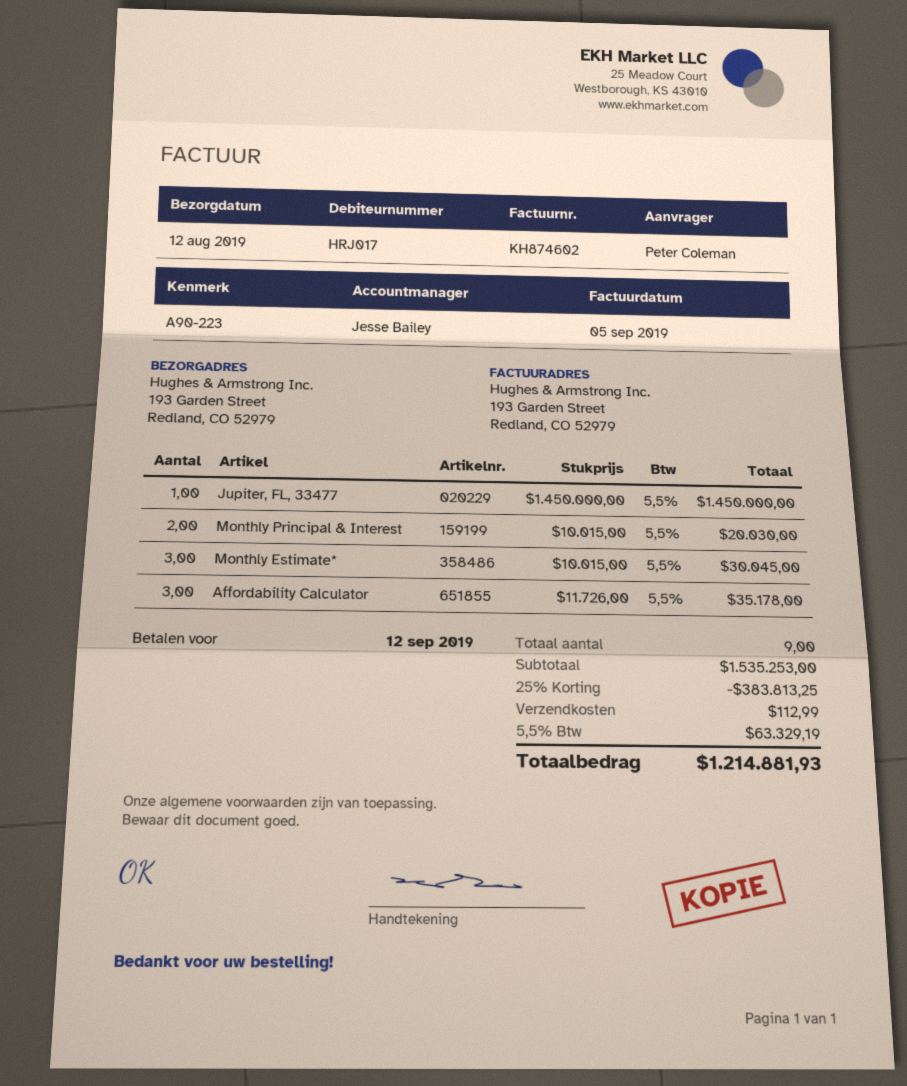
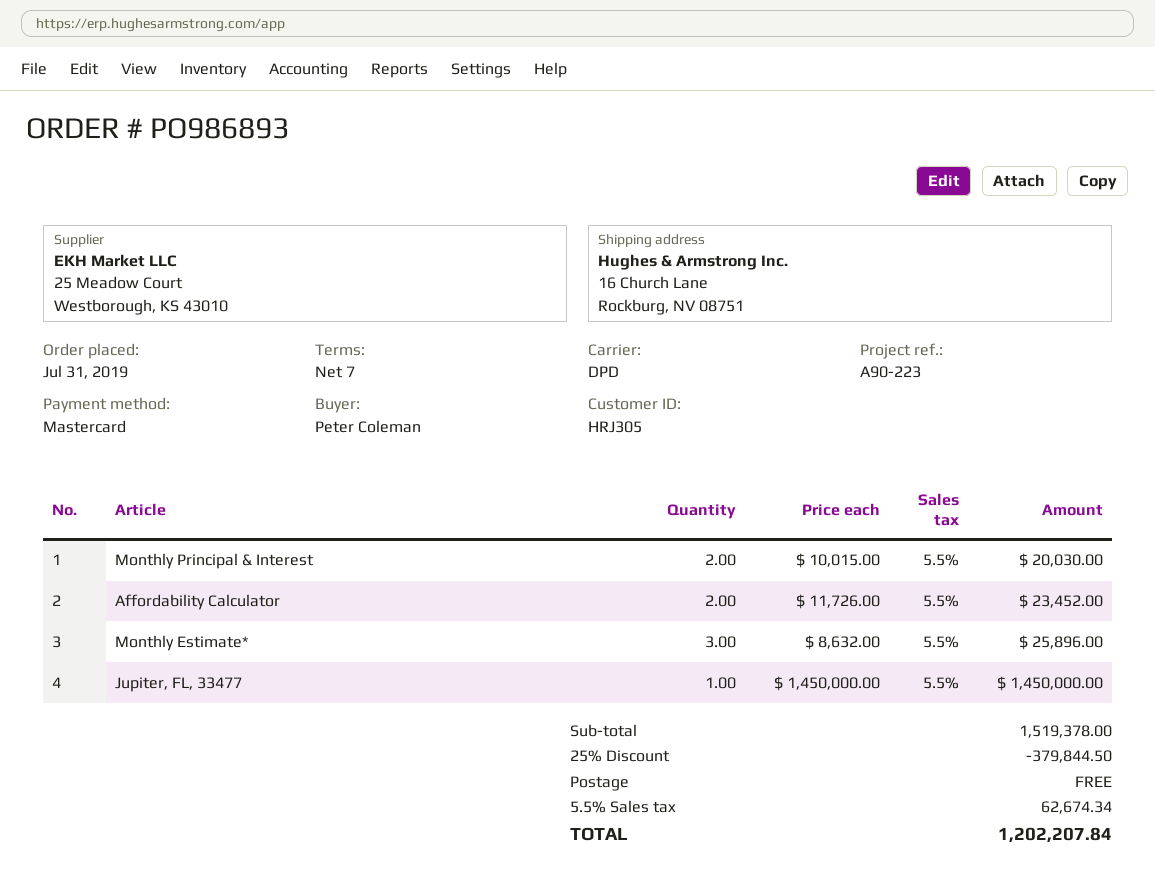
customer number: HRJ017 -> HRJ305
ship to: 193 Garden Street, Redland, CO 52979 -> 16 Church Lane, Rockburg, NV 08751
Monthly Estimate*: 3 x 10015.00 = 30045.00 -> 3 x 8632.00 = 25896.00
Affordability Calculator: 3 x 11726.00 = 35178.00 -> 2 x 11726.00 = 23452.00
subtotal: 1535253.00 -> 1519378.00
discount: 25% = 383813.25 -> 25% = 379844.50
shipping: 112.99 -> 0.00
tax: 5.5% = 63329.19 -> 5.5% = 62674.34
total: 1214881.93 -> 1202207.84

